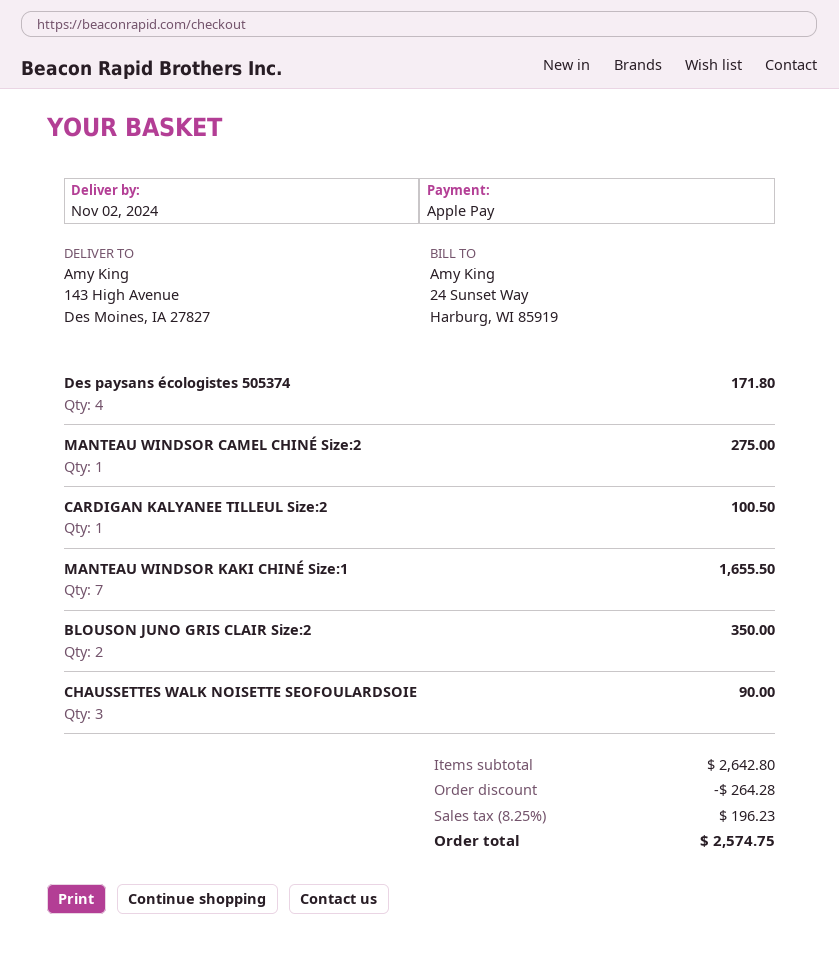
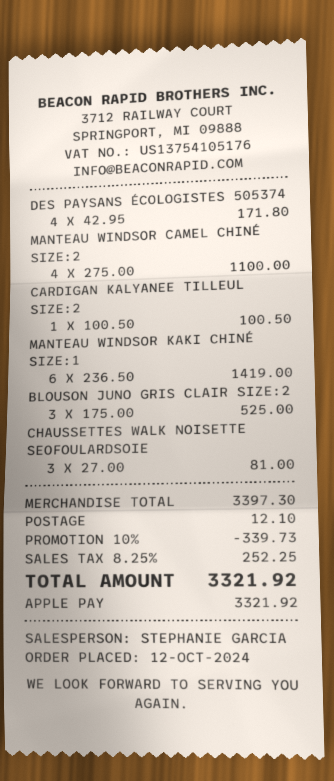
MANTEAU WINDSOR CAMEL CHINÉ Size:2: 1 for 275.00 -> 4 for 1100.00
MANTEAU WINDSOR KAKI CHINÉ Size:1: 7 for 1655.50 -> 6 for 1419.00
BLOUSON JUNO GRIS CLAIR Size:2: 2 for 350.00 -> 3 for 525.00
CHAUSSETTES WALK NOISETTE SEOFOULARDSOIE: 3 for 90.00 -> 3 for 81.00
subtotal: 2642.80 -> 3397.30
discount: 264.28 -> 339.73
shipping: none -> 12.10
tax: 8.25% = 196.23 -> 8.25% = 252.25
total: 2574.75 -> 3321.92

